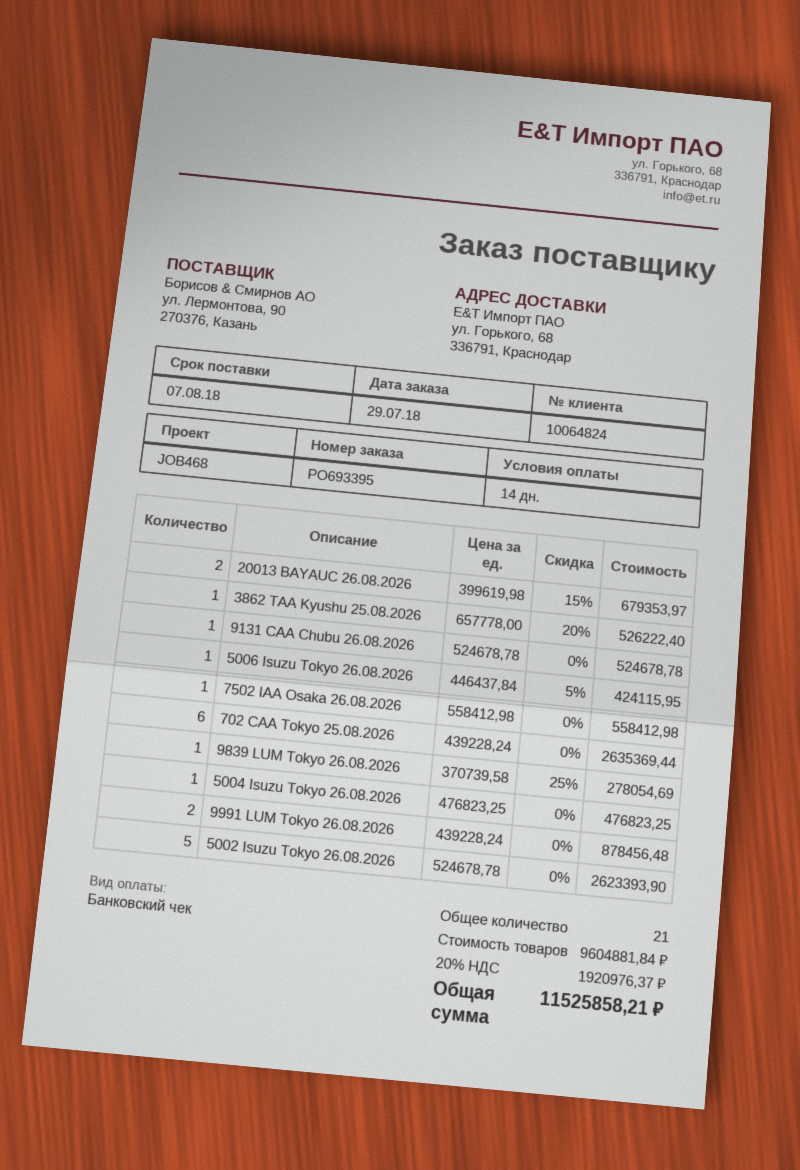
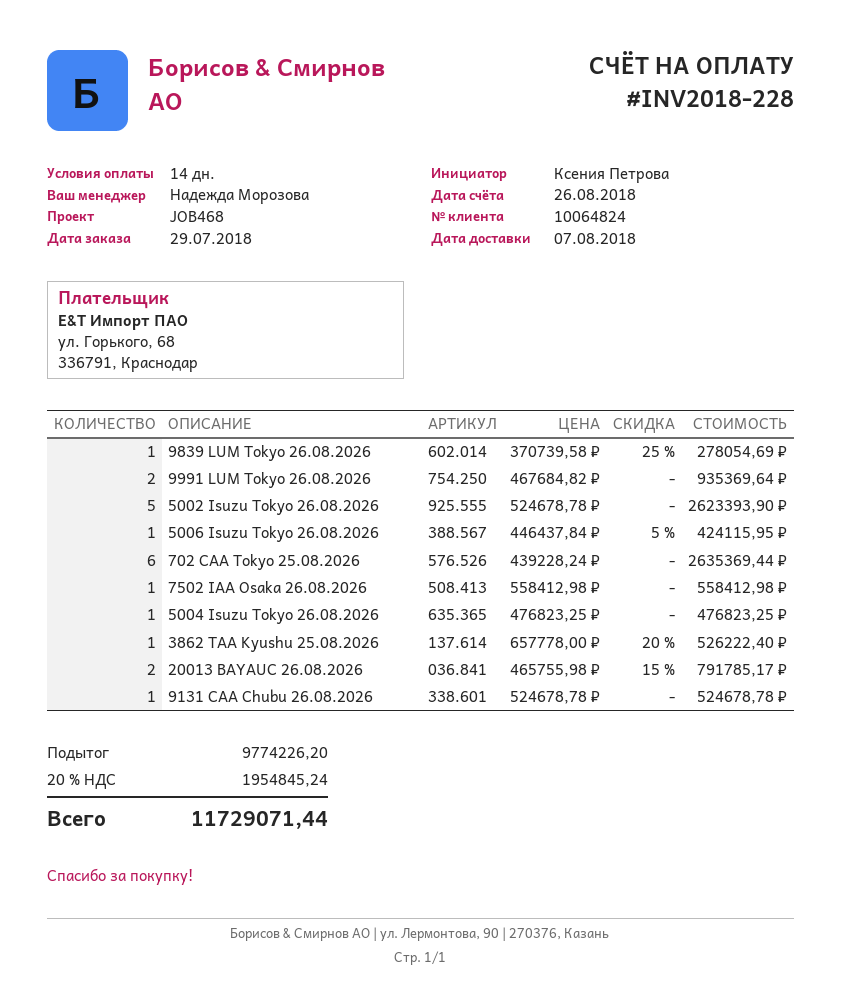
20013 BAYAUC 26.08.2026: 2 x 399619.98 - 15% = 679353.97 -> 2 x 465755.98 - 15% = 791785.17
9991 LUM Tokyo 26.08.2026: 2 x 439228.24 = 878456.48 -> 2 x 467684.82 = 935369.64
subtotal: 9604881.84 -> 9774226.20
tax: 20% = 1920976.37 -> 20% = 1954845.24
total: 11525858.21 -> 11729071.44

